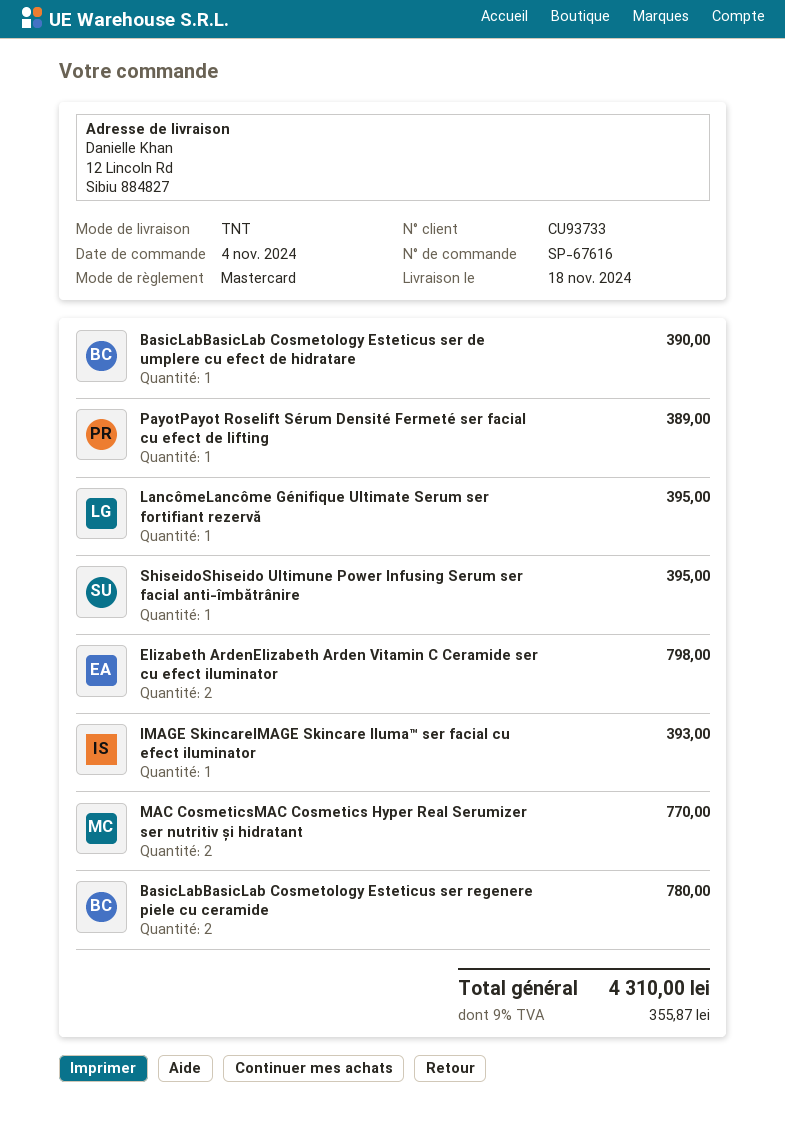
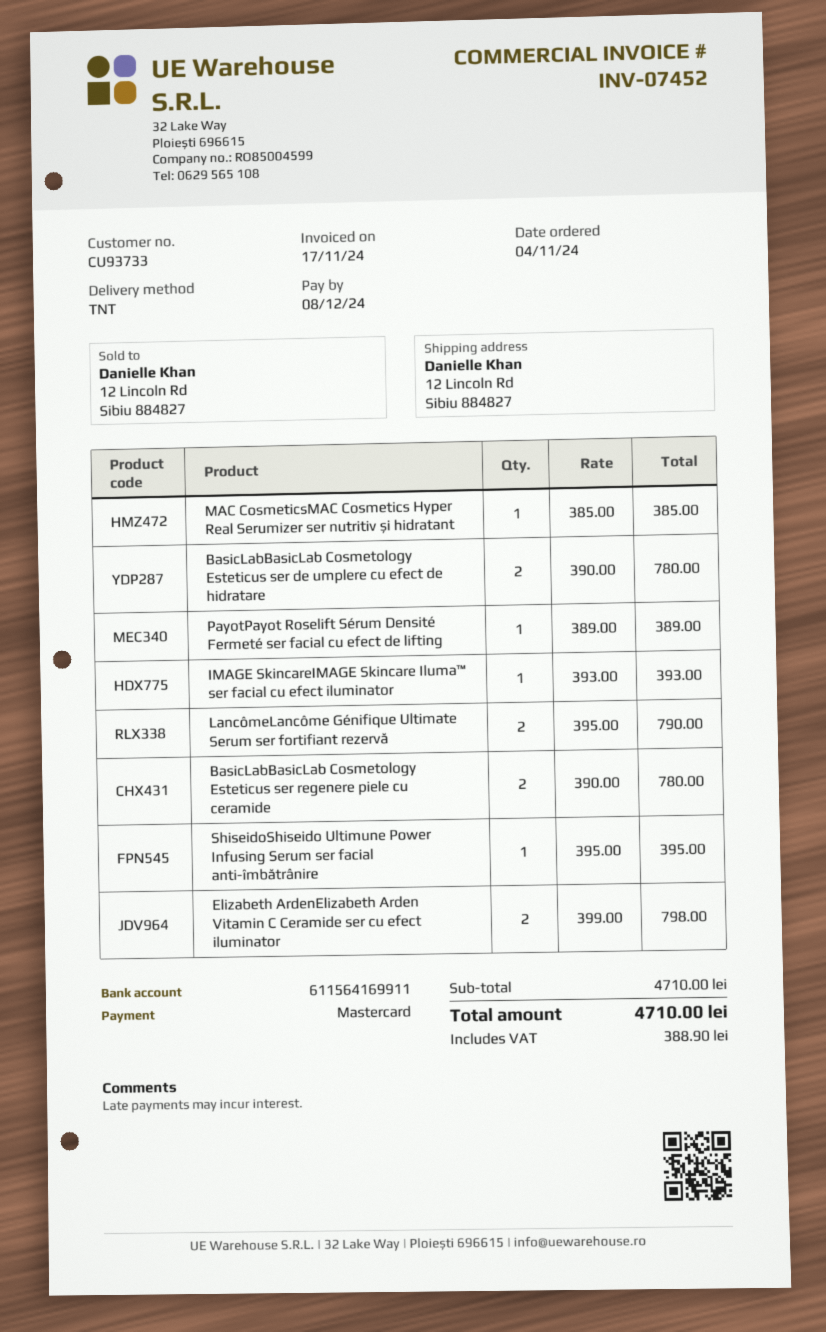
BasicLabBasicLab Cosmetology Esteticus ser de umplere cu efect de hidratare: 1 for 390.00 -> 2 for 780.00
LancômeLancôme Génifique Ultimate Serum ser fortifiant rezervă: 1 for 395.00 -> 2 for 790.00
MAC CosmeticsMAC Cosmetics Hyper Real Serumizer ser nutritiv și hidratant: 2 for 770.00 -> 1 for 385.00
tax: 355.87 -> 388.90
total: 4310.00 -> 4710.00

